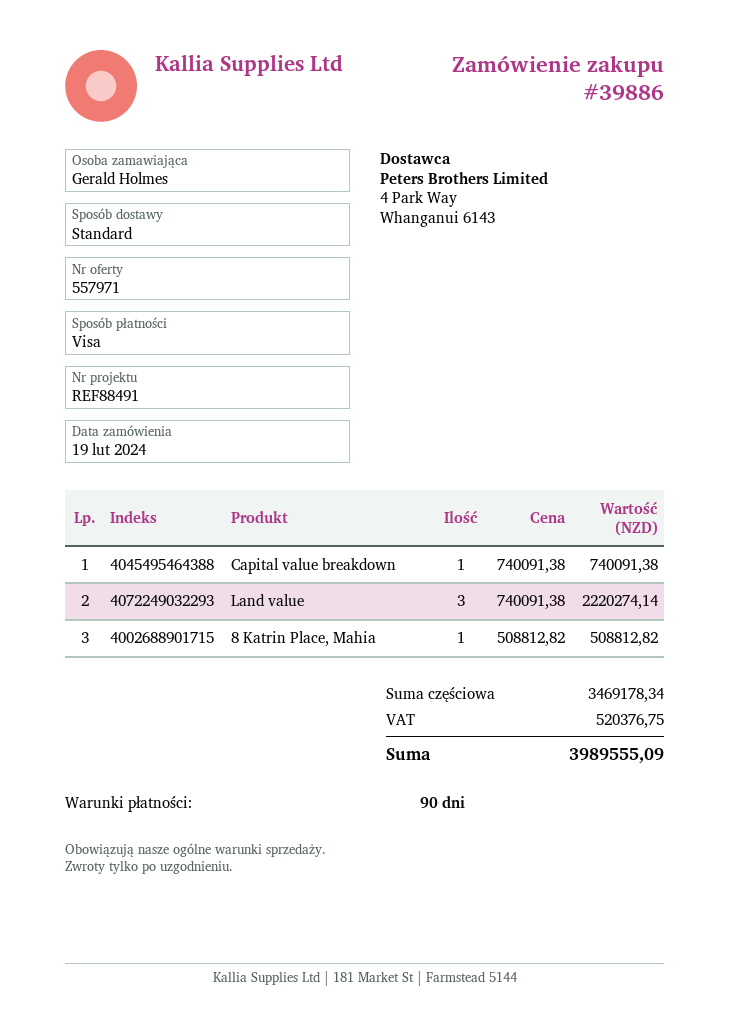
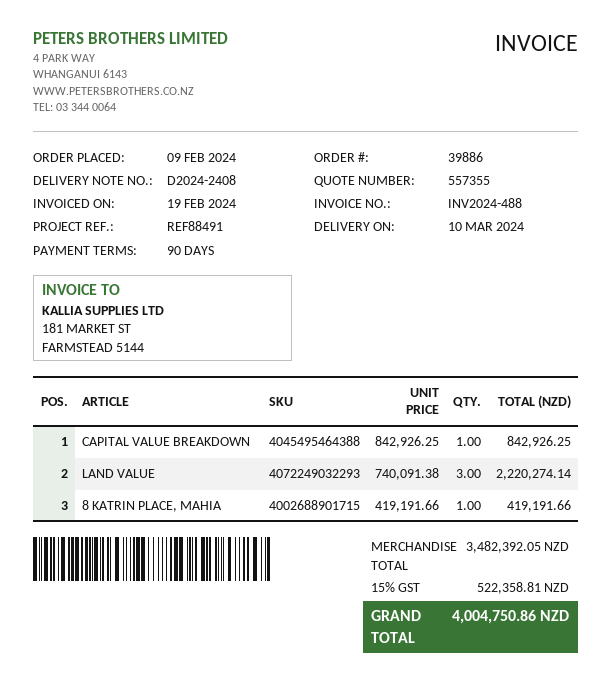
quote number: 557971 -> 557355
order date: 2024-02-19 -> 2024-02-09
Capital value breakdown: 1 x 740091.38 = 740091.38 -> 1 x 842926.25 = 842926.25
8 Katrin Place, Mahia: 1 x 508812.82 = 508812.82 -> 1 x 419191.66 = 419191.66
subtotal: 3469178.34 -> 3482392.05
tax: 520376.75 -> 522358.81
total: 3989555.09 -> 4004750.86

